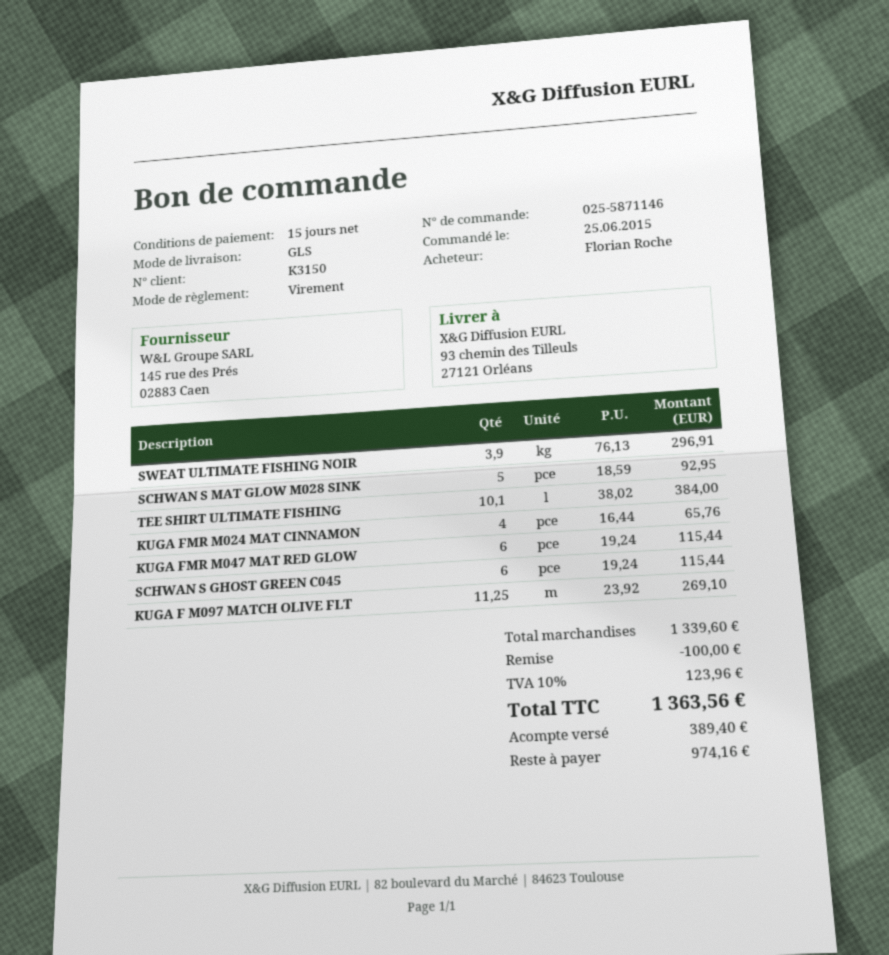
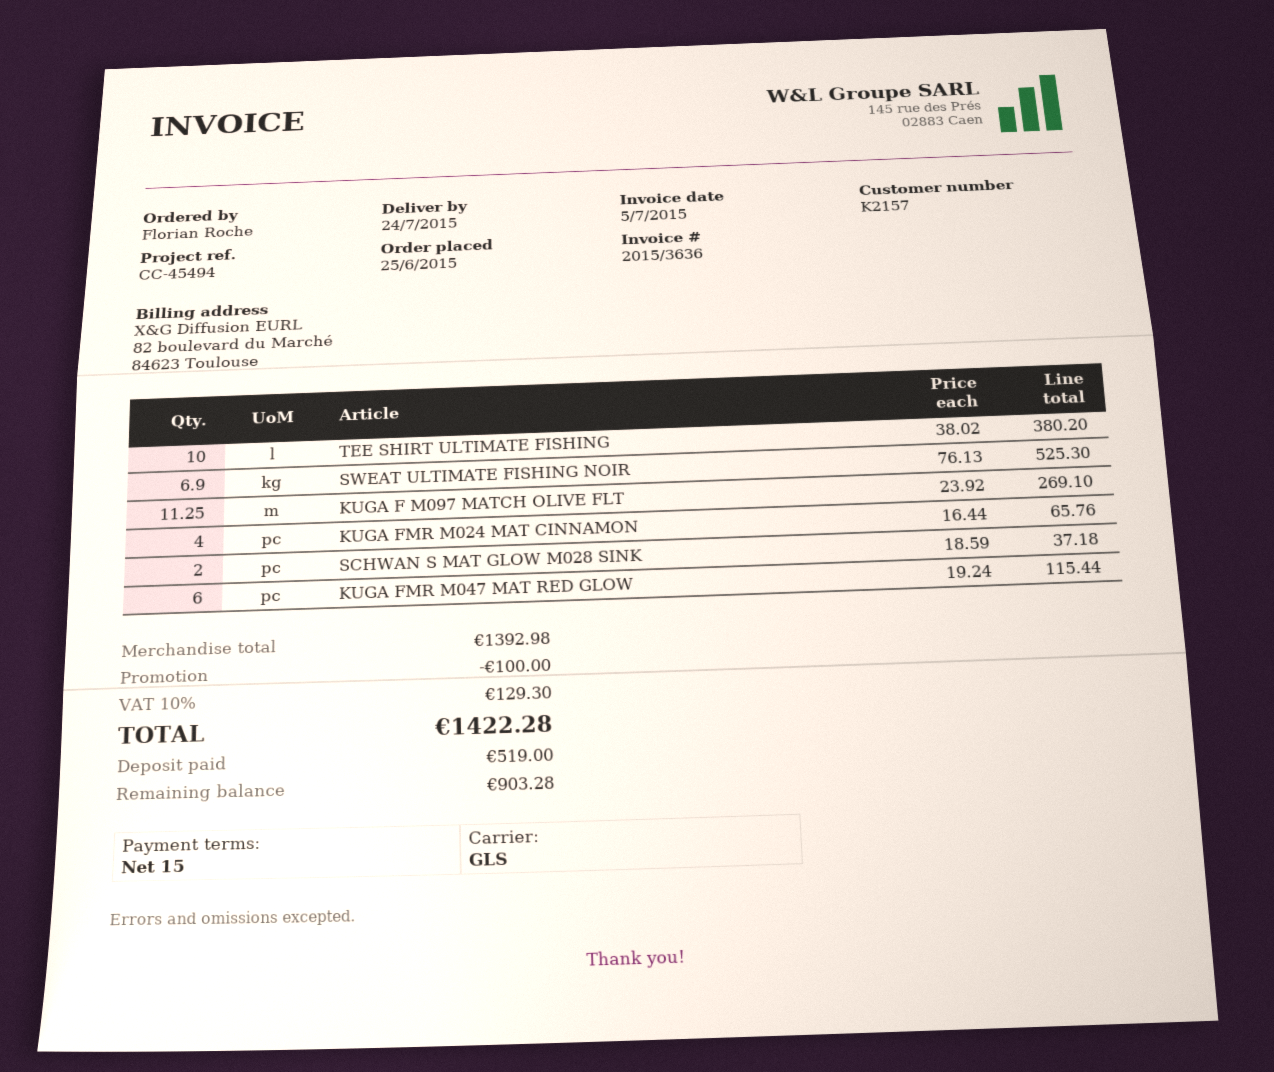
customer number: K3150 -> K2157
SWEAT ULTIMATE FISHING NOIR: 3.9 x 76.13 = 296.91 -> 6.9 x 76.13 = 525.30
SCHWAN S MAT GLOW M028 SINK: 5 x 18.59 = 92.95 -> 2 x 18.59 = 37.18
TEE SHIRT ULTIMATE FISHING: 10.1 x 38.02 = 384.00 -> 10 x 38.02 = 380.20
SCHWAN S GHOST GREEN C045: 6 x 19.24 = 115.44 -> none
subtotal: 1339.60 -> 1392.98
tax: 10% = 123.96 -> 10% = 129.30
total: 1363.56 -> 1422.28
deposit: 389.40 -> 519.00
balance: 974.16 -> 903.28

